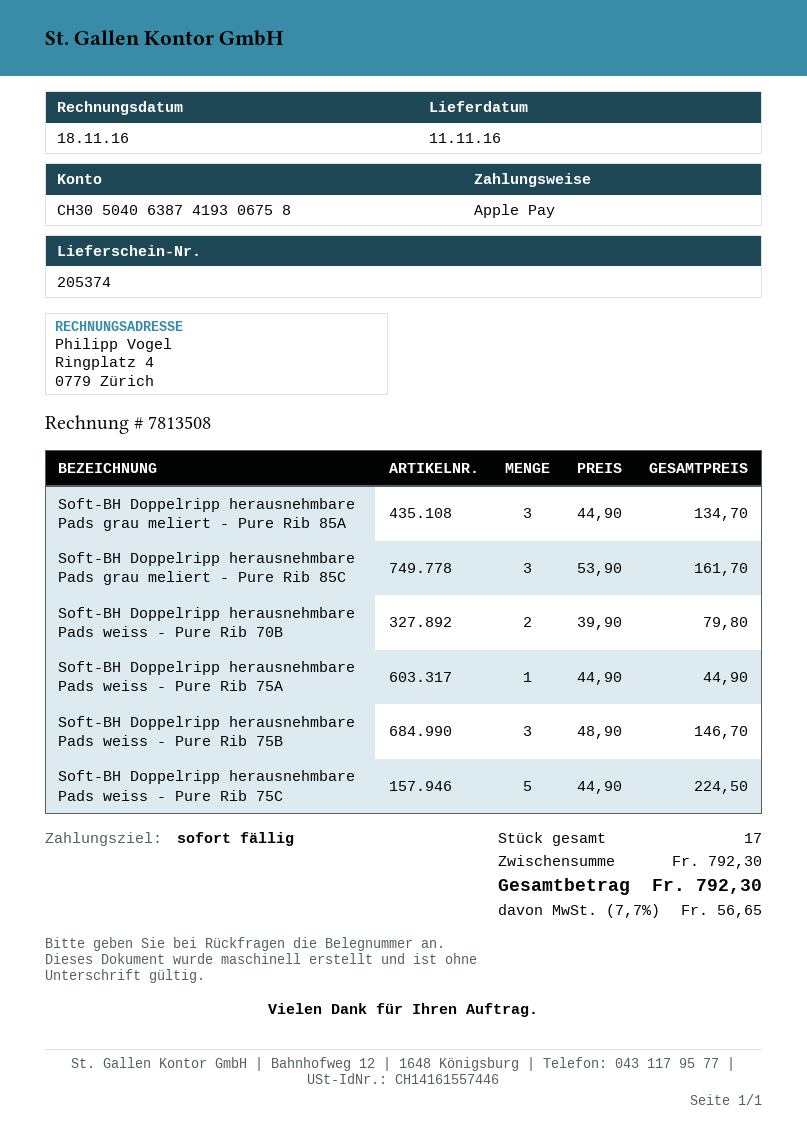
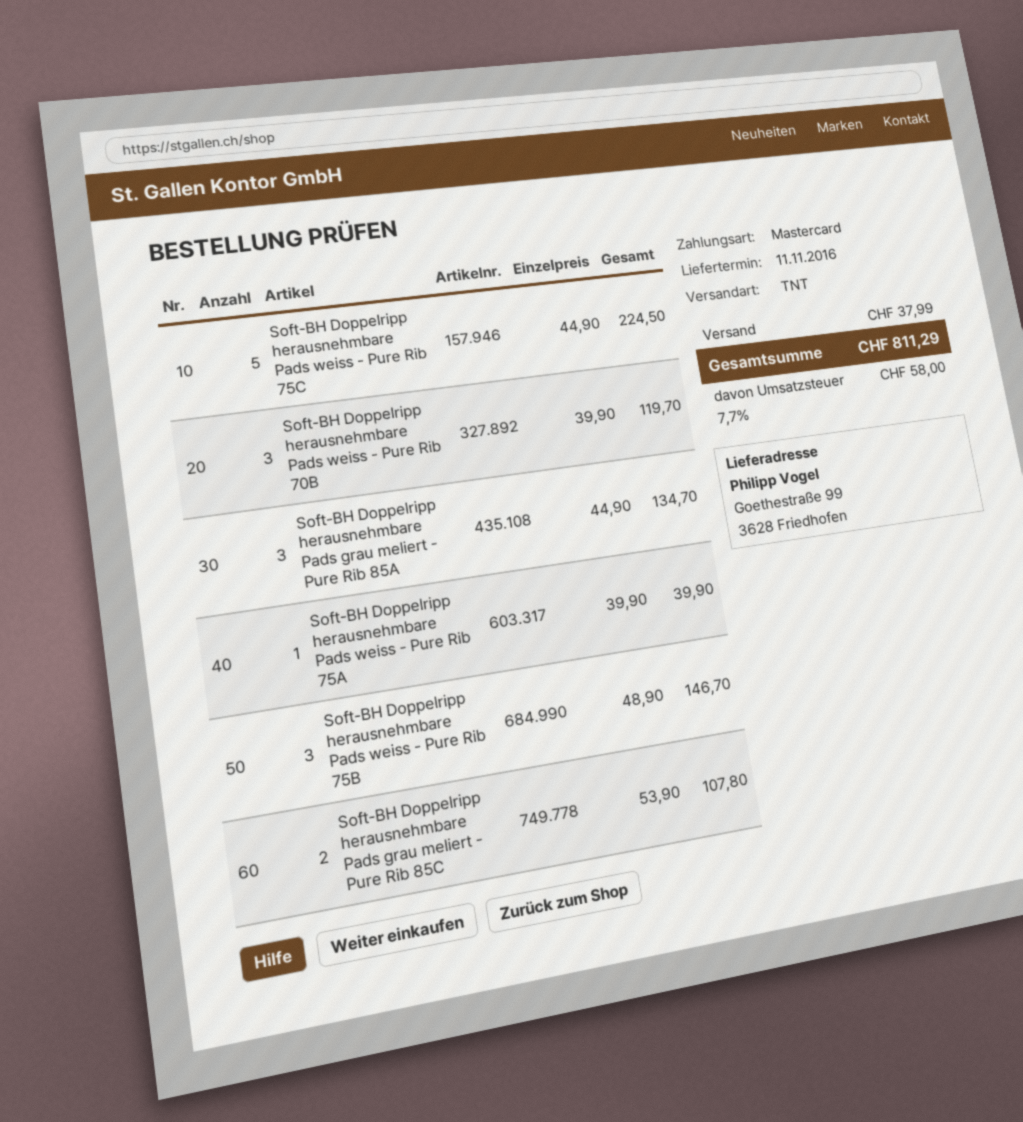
payment method: Apple Pay -> Mastercard
Soft-BH Doppelripp herausnehmbare Pads grau meliert - Pure Rib 85C: 3 x 53.90 = 161.70 -> 2 x 53.90 = 107.80
Soft-BH Doppelripp herausnehmbare Pads weiss - Pure Rib 70B: 2 x 39.90 = 79.80 -> 3 x 39.90 = 119.70
Soft-BH Doppelripp herausnehmbare Pads weiss - Pure Rib 75A: 1 x 44.90 = 44.90 -> 1 x 39.90 = 39.90
shipping: none -> 37.99
tax: 7.7% = 56.65 -> 7.7% = 58.00
total: 792.30 -> 811.29

